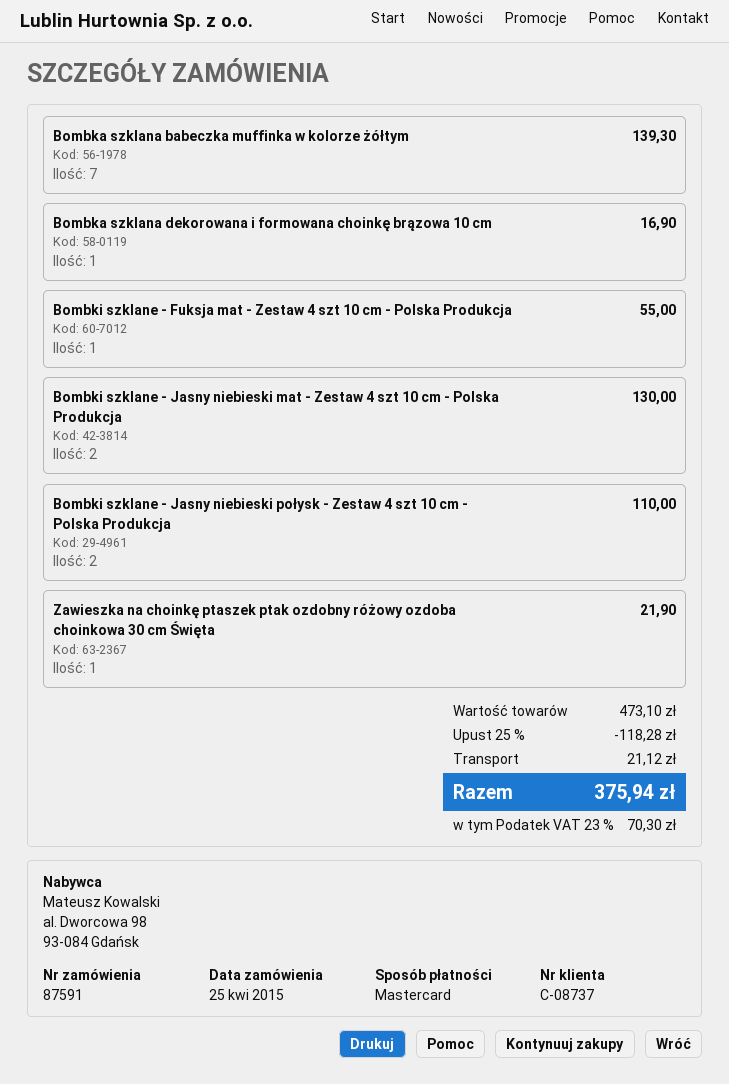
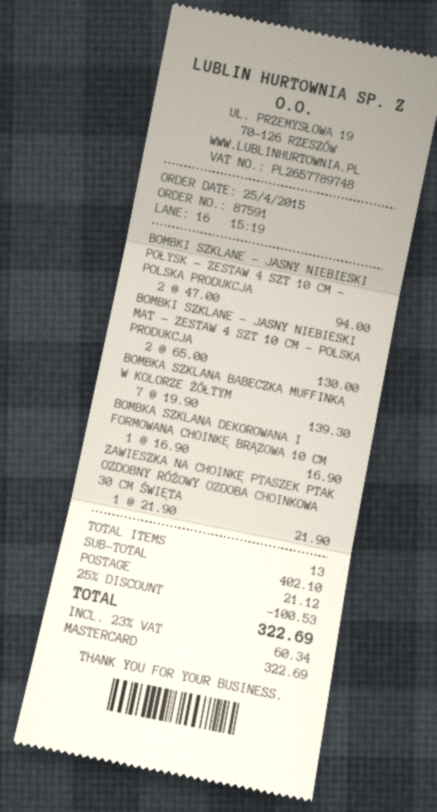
Bombki szklane - Fuksja mat - Zestaw 4 szt 10 cm - Polska Produkcja: 1 for 55.00 -> none
Bombki szklane - Jasny niebieski połysk - Zestaw 4 szt 10 cm - Polska Produkcja: 2 for 110.00 -> 2 for 94.00
subtotal: 473.10 -> 402.10
discount: 25% = 118.28 -> 25% = 100.53
tax: 23% = 70.30 -> 23% = 60.34
total: 375.94 -> 322.69

